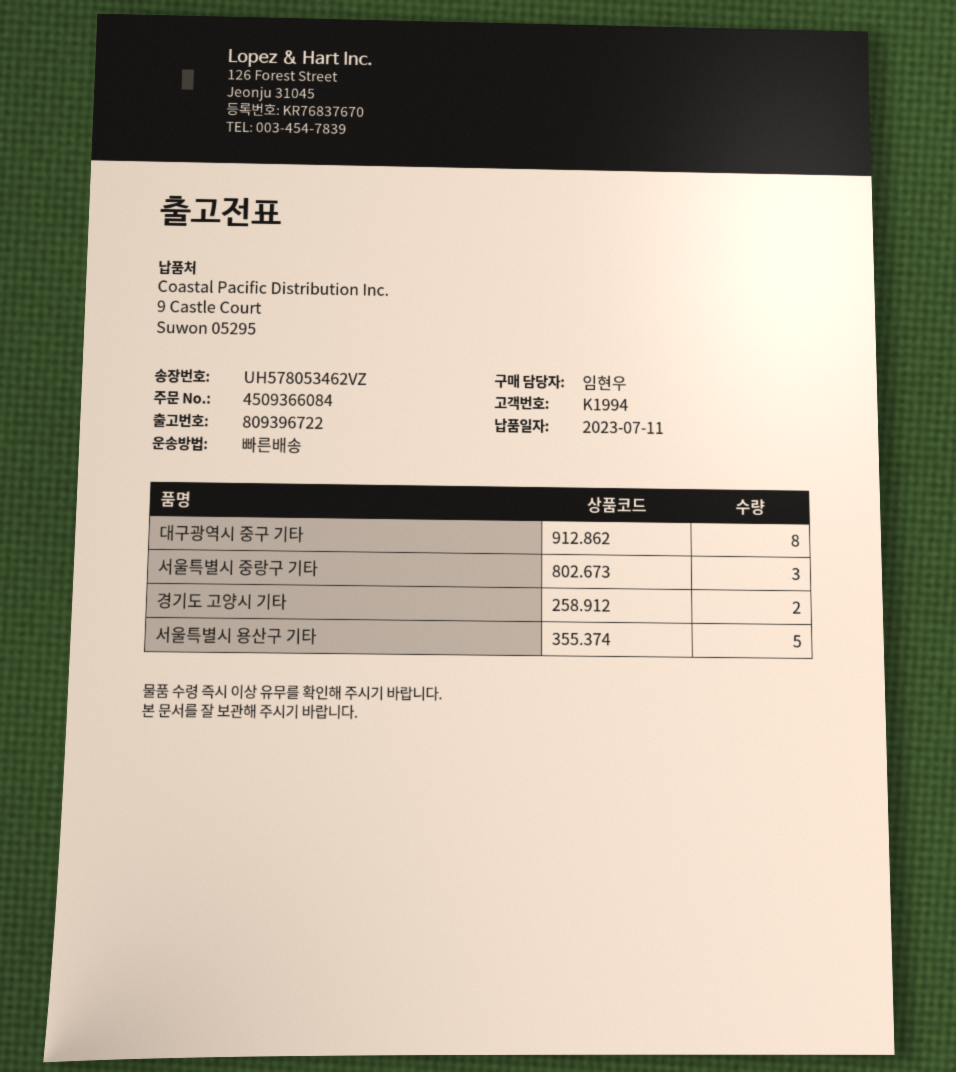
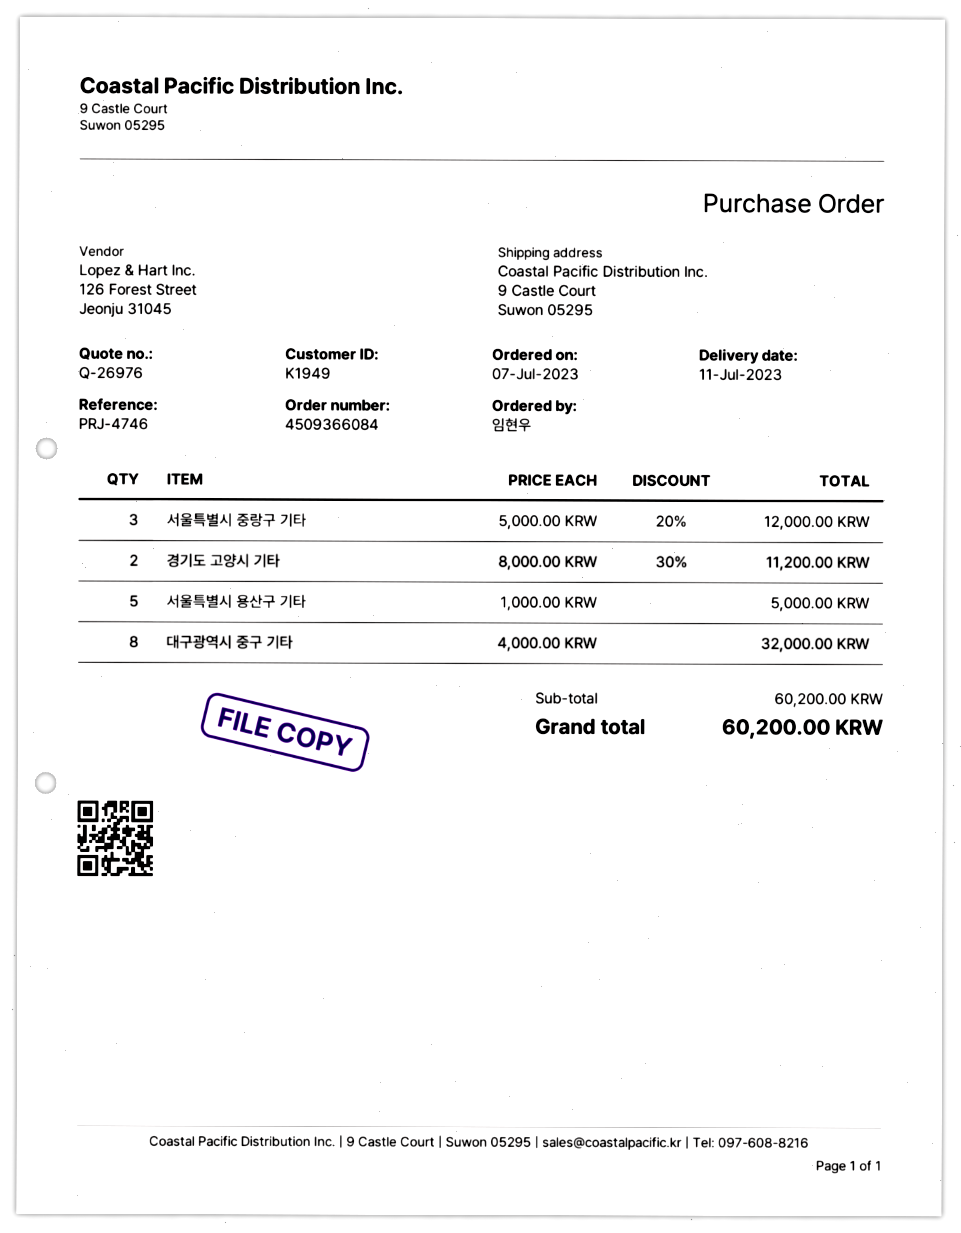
customer number: K1994 -> K1949

